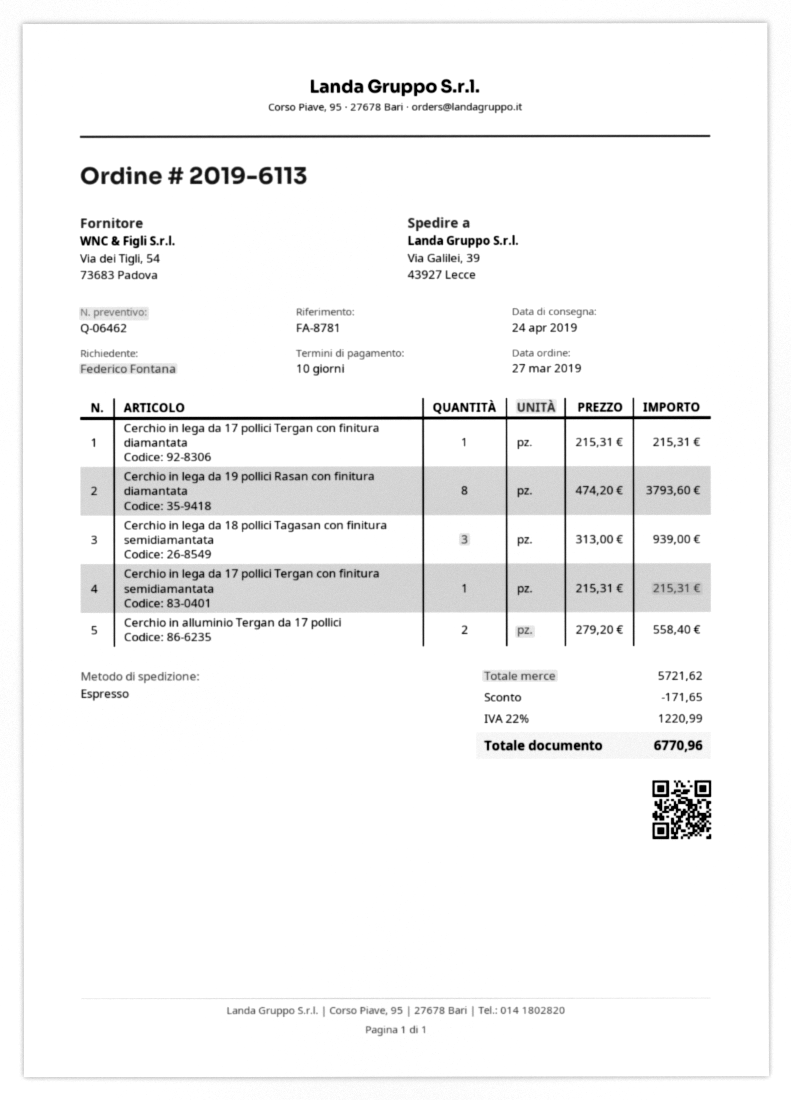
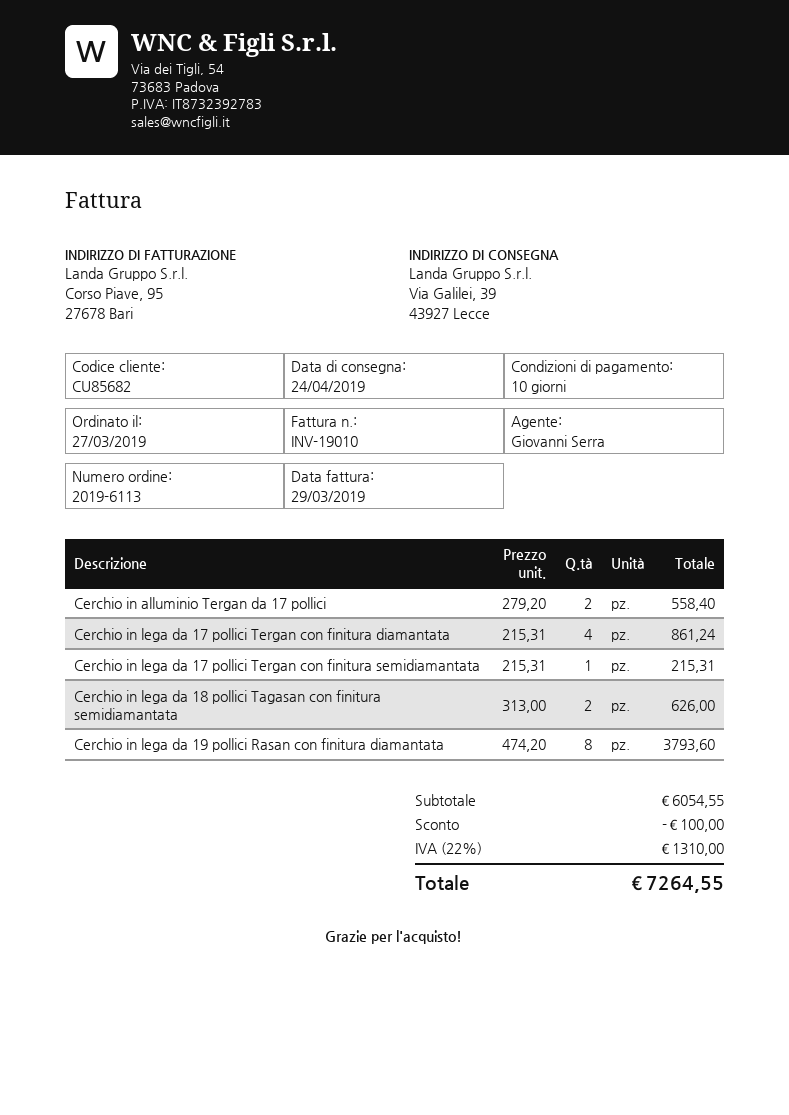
Cerchio in lega da 17 pollici Tergan con finitura diamantata: 1 x 215.31 = 215.31 -> 4 x 215.31 = 861.24
Cerchio in lega da 18 pollici Tagasan con finitura semidiamantata: 3 x 313.00 = 939.00 -> 2 x 313.00 = 626.00
subtotal: 5721.62 -> 6054.55
discount: 171.65 -> 100.00
tax: 22% = 1220.99 -> 22% = 1310.00
total: 6770.96 -> 7264.55

